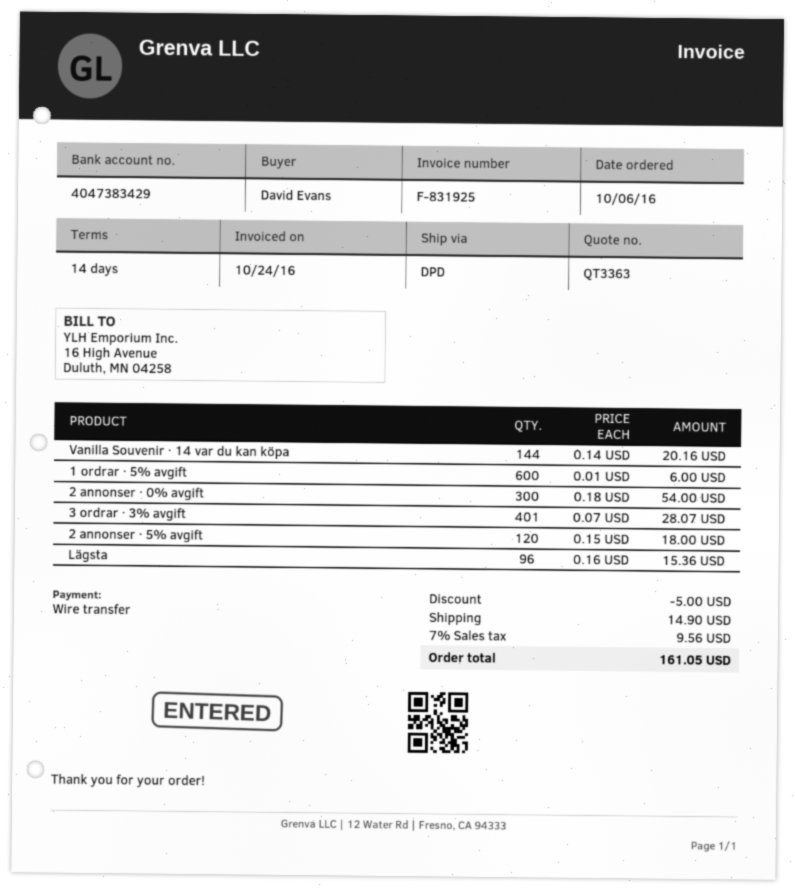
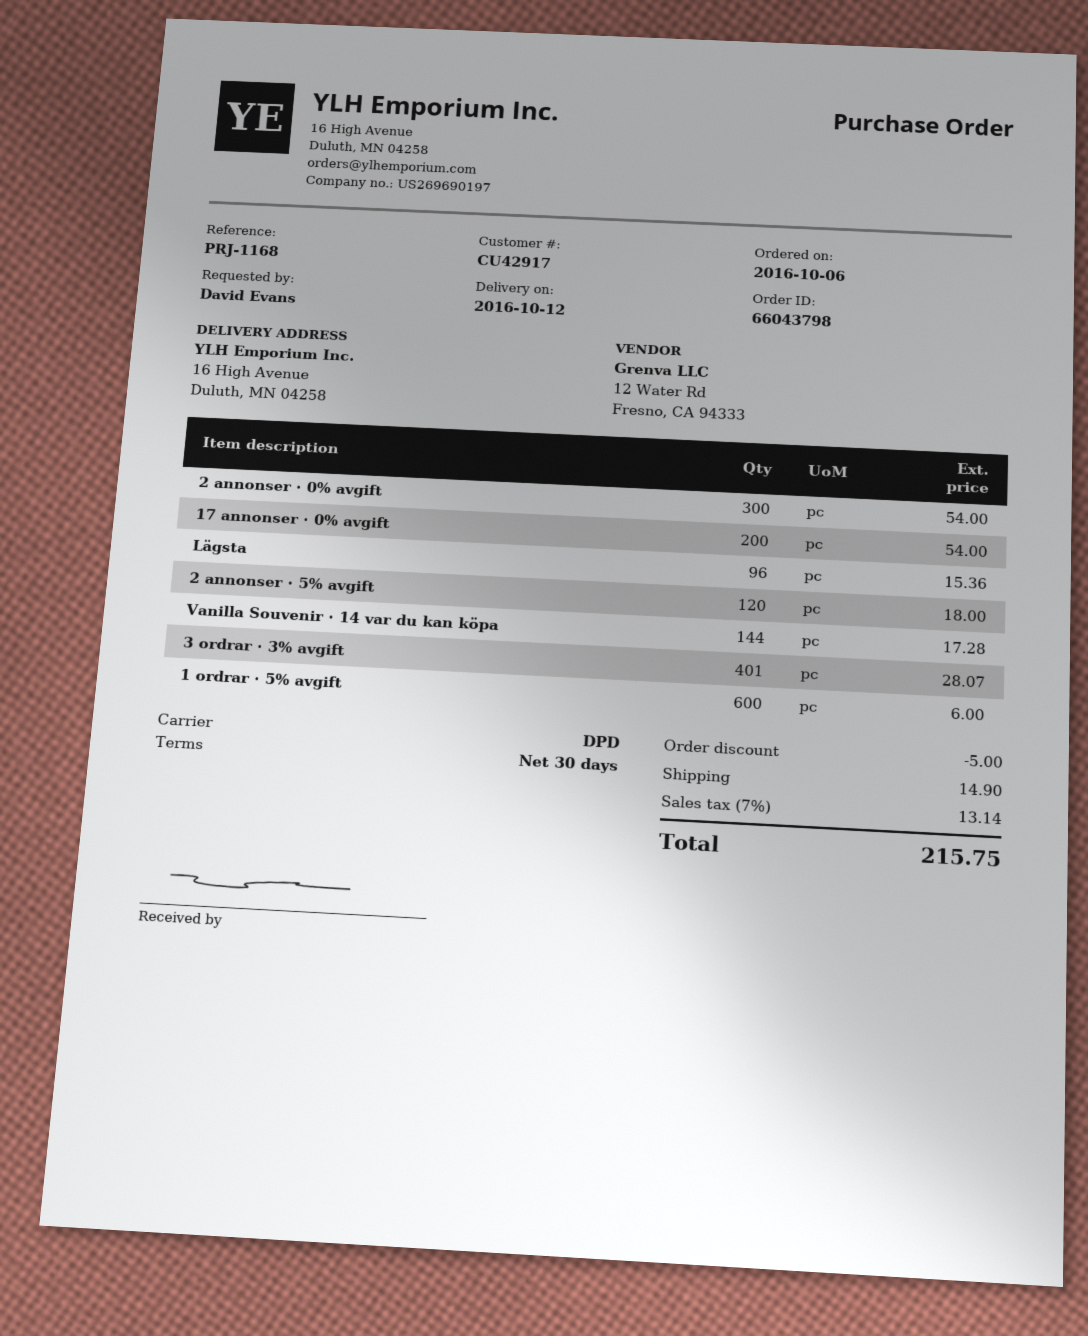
payment terms: 14 days -> 30 days
Vanilla Souvenir · 14 var du kan köpa: 144 for 20.16 -> 144 for 17.28
17 annonser · 0% avgift: none -> 200 for 54.00
tax: 7% = 9.56 -> 7% = 13.14
total: 161.05 -> 215.75

